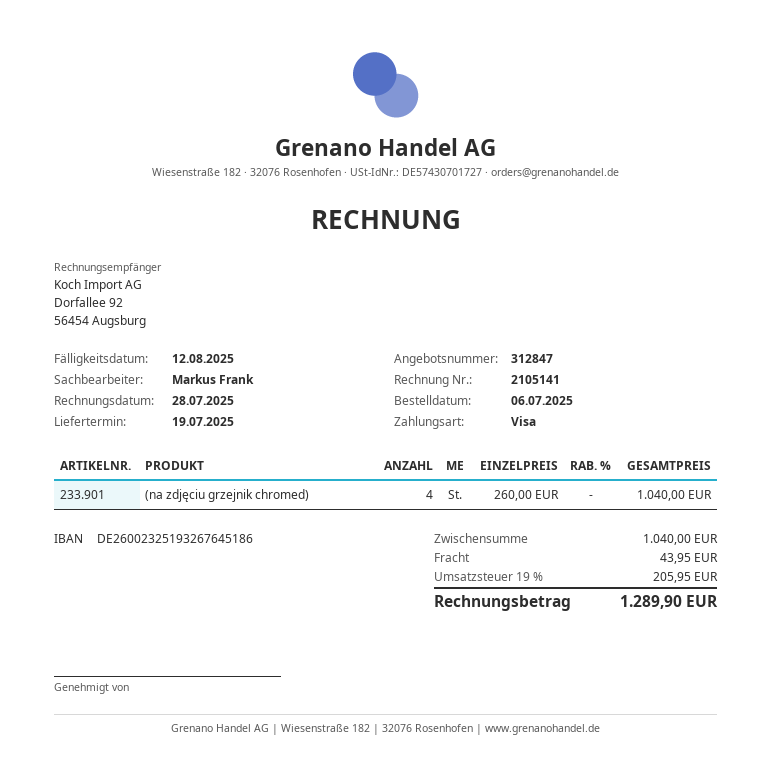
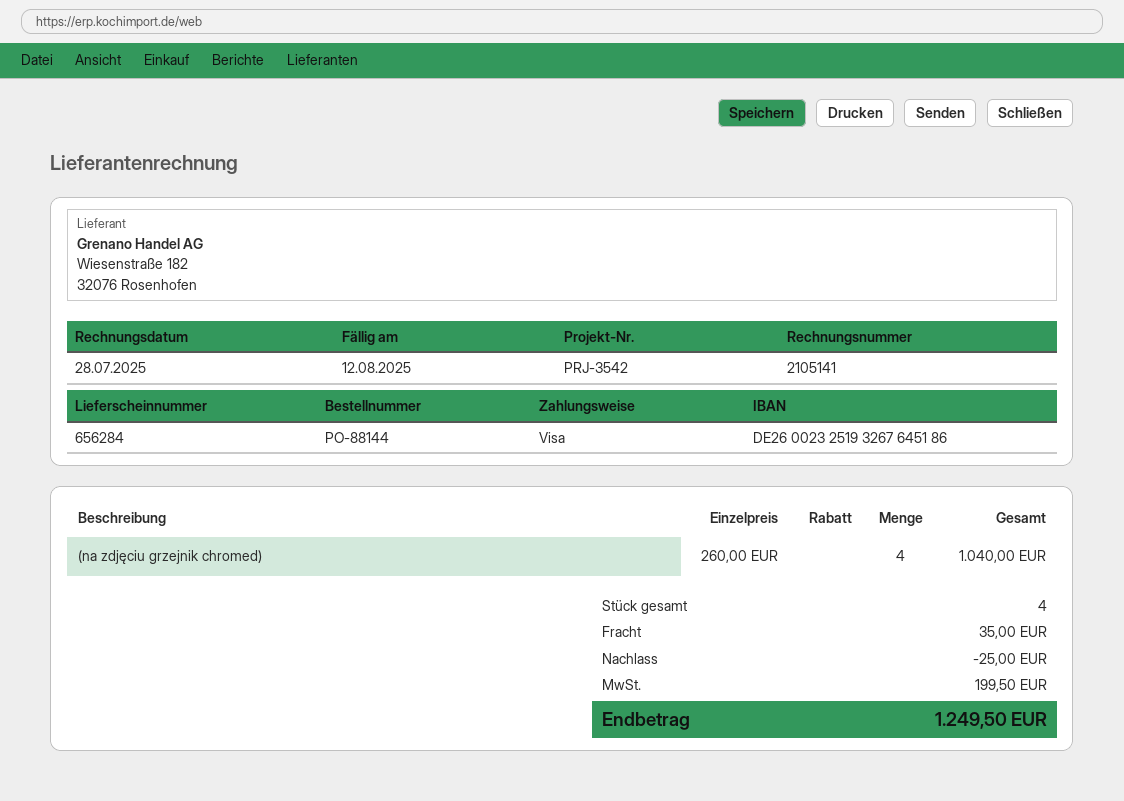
discount: none -> 25.00
shipping: 43.95 -> 35.00
tax: 205.95 -> 199.50
total: 1289.90 -> 1249.50

